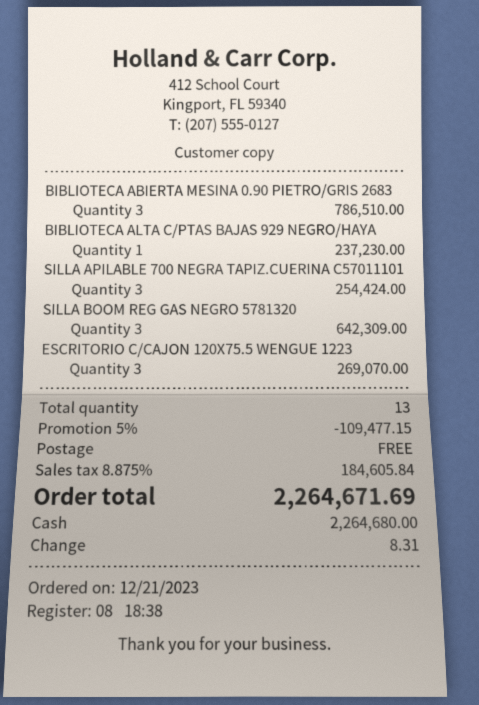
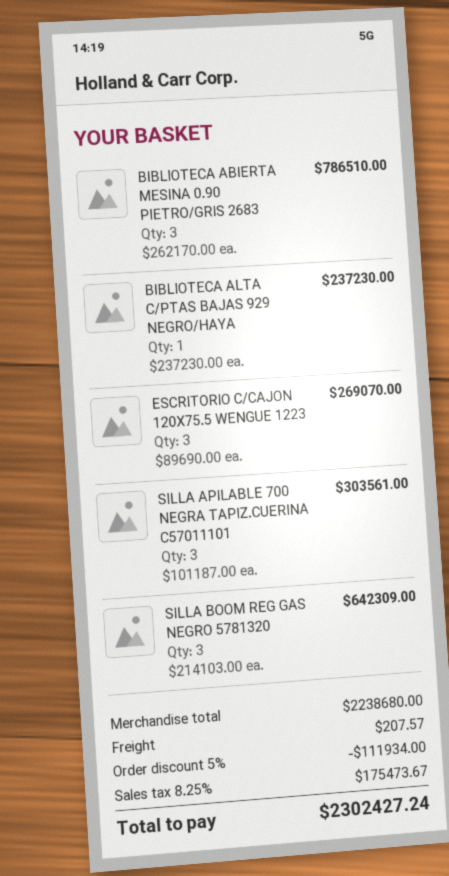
SILLA APILABLE 700 NEGRA TAPIZ.CUERINA C57011101: 3 for 254424.00 -> 3 for 303561.00
discount: 5% = 109477.15 -> 5% = 111934.00
shipping: 0.00 -> 207.57
tax: 8.875% = 184605.84 -> 8.25% = 175473.67
total: 2264671.69 -> 2302427.24

